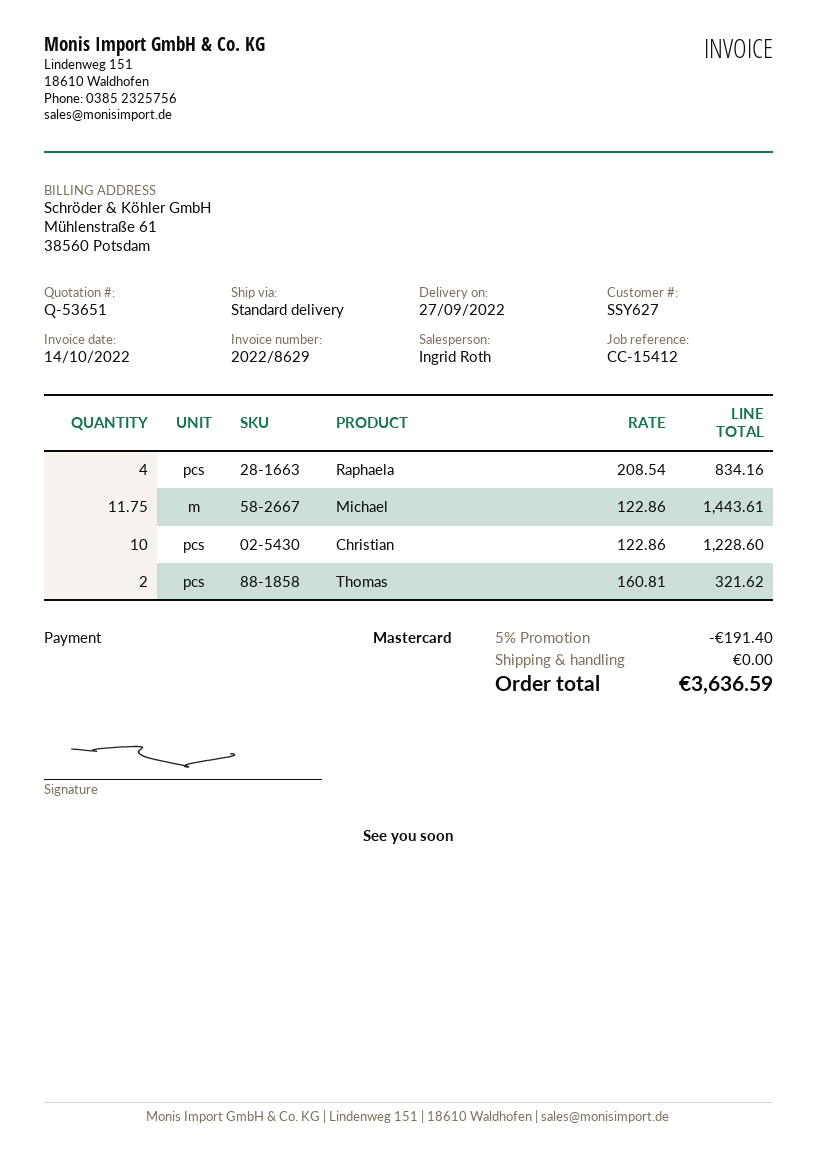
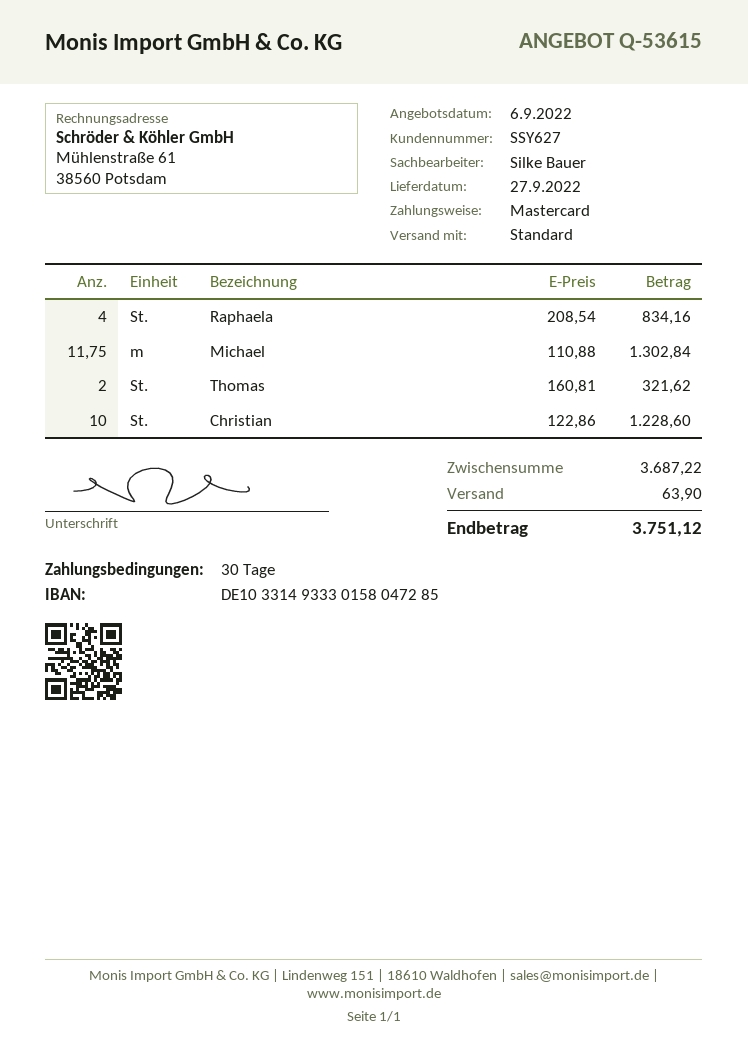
quote number: Q-53651 -> Q-53615
sales rep: Ingrid Roth -> Silke Bauer
Michael: 11.75 x 122.86 = 1443.61 -> 11.75 x 110.88 = 1302.84
discount: 5% = 191.40 -> none
shipping: 0.00 -> 63.90
total: 3636.59 -> 3751.12

